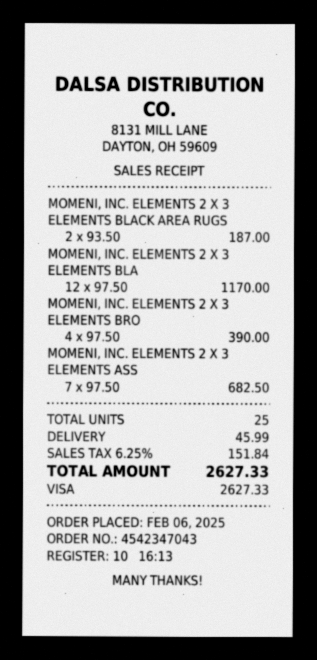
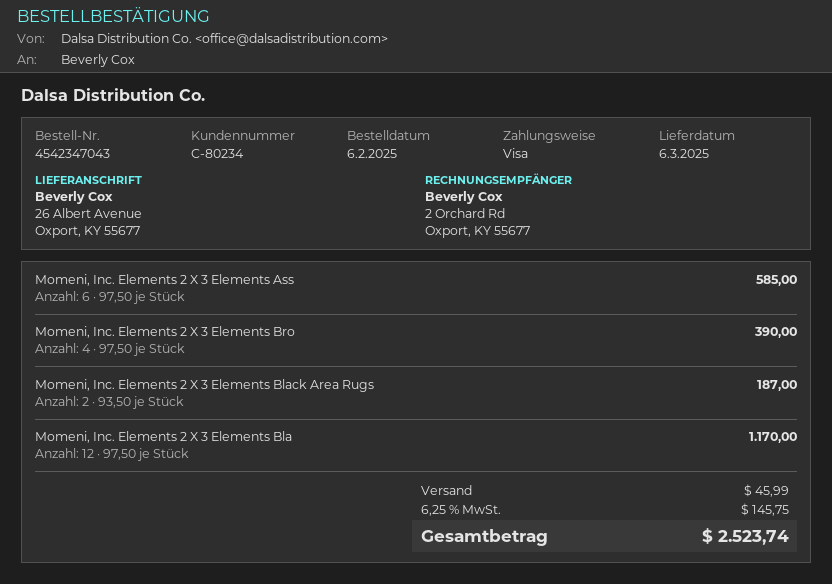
MOMENI, INC. ELEMENTS 2 X 3 ELEMENTS ASS: 7 x 97.50 = 682.50 -> 6 x 97.50 = 585.00
tax: 6.25% = 151.84 -> 6.25% = 145.75
total: 2627.33 -> 2523.74

